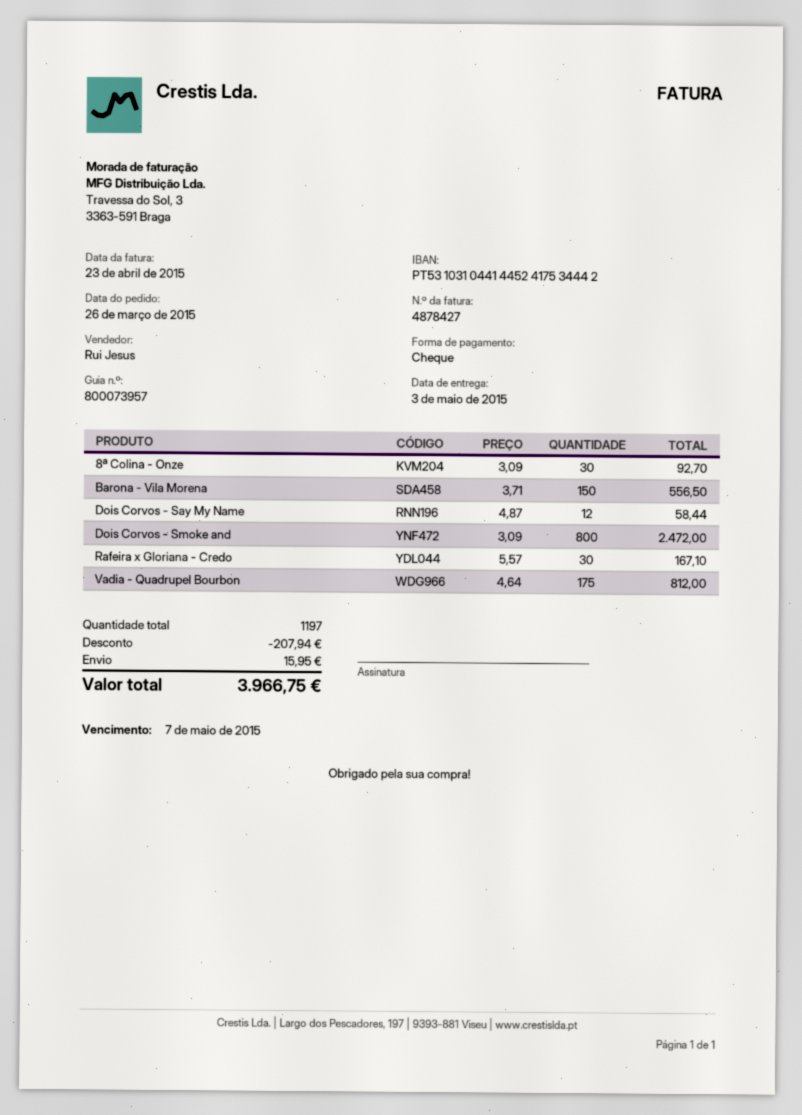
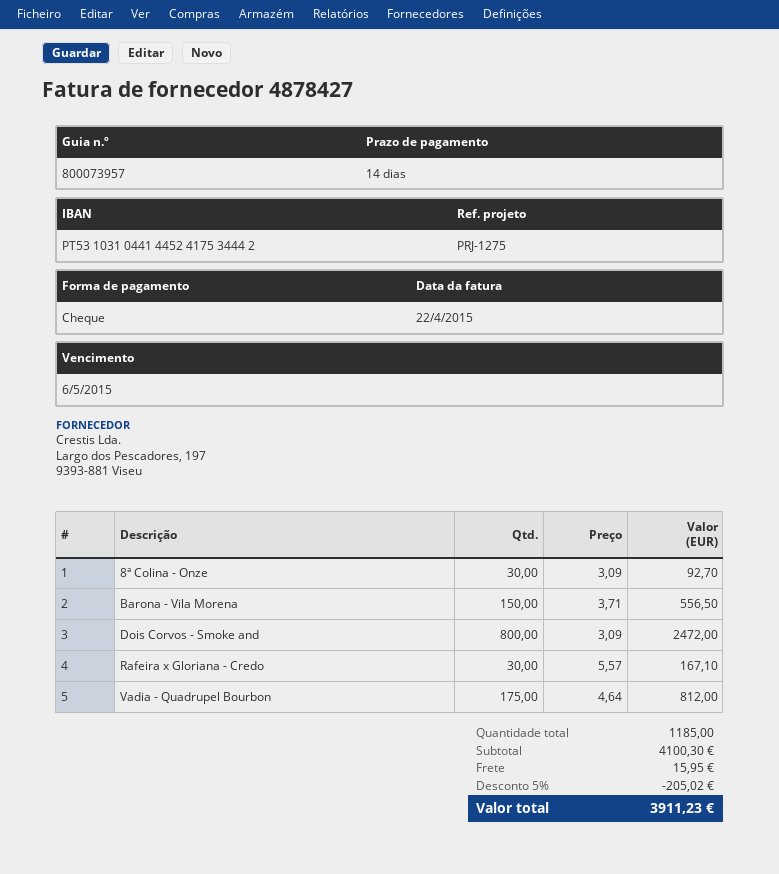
invoice date: 2015-04-23 -> 2015-04-22
due date: 2015-05-07 -> 2015-05-06
Dois Corvos - Say My Name: 12 x 4.87 = 58.44 -> none
total quantity: 1197 -> 1185
discount: 207.94 -> 205.02
total: 3966.75 -> 3911.23

